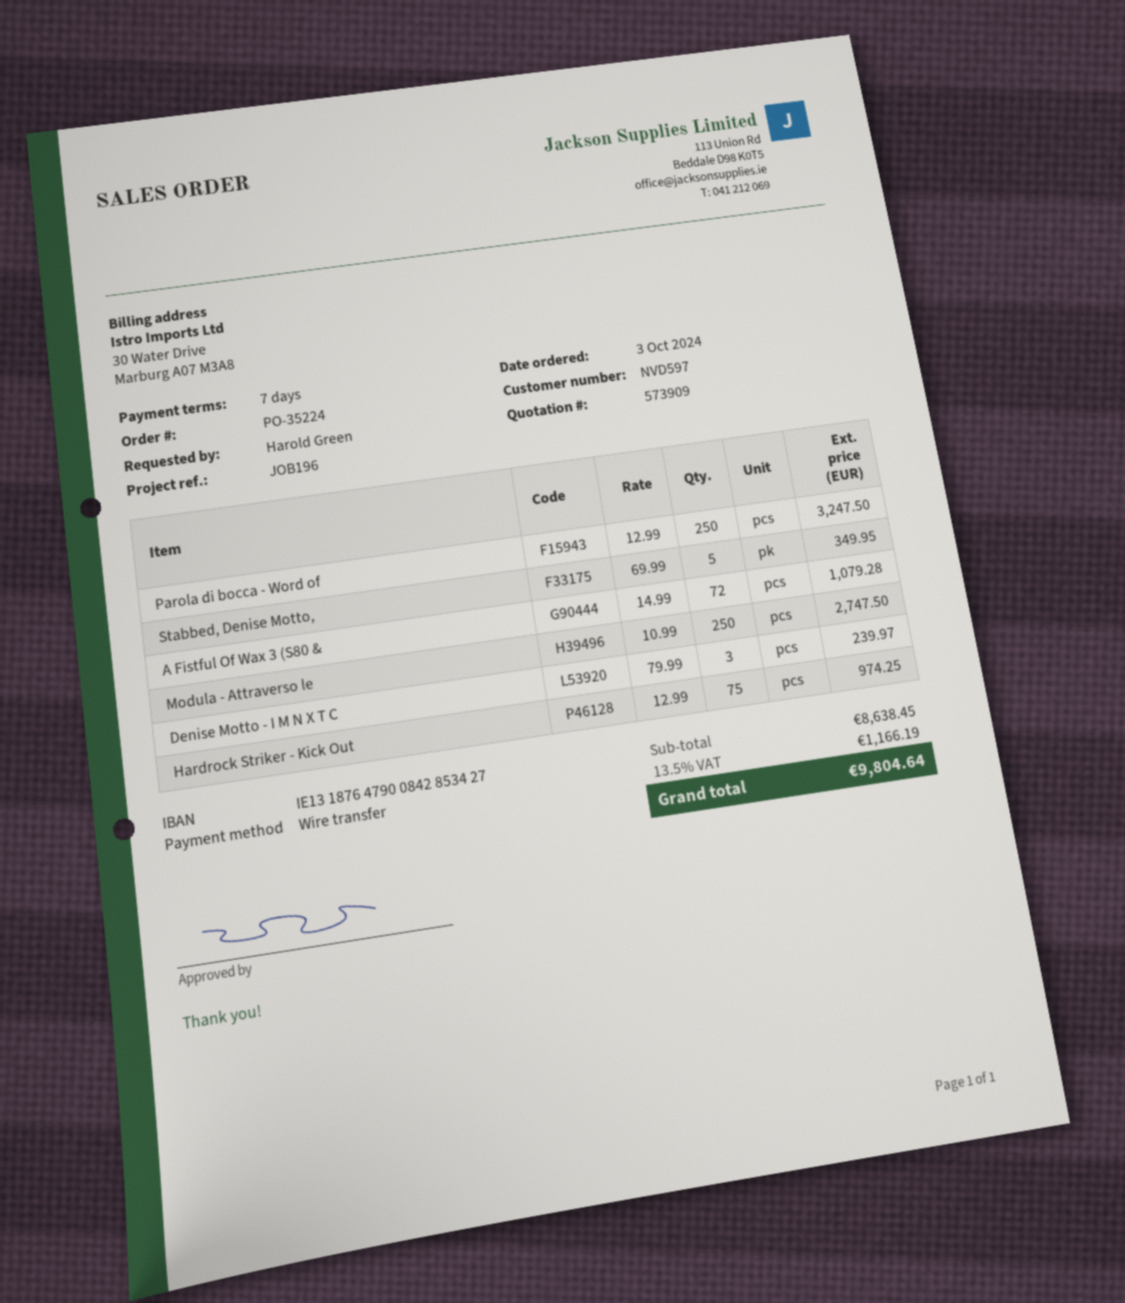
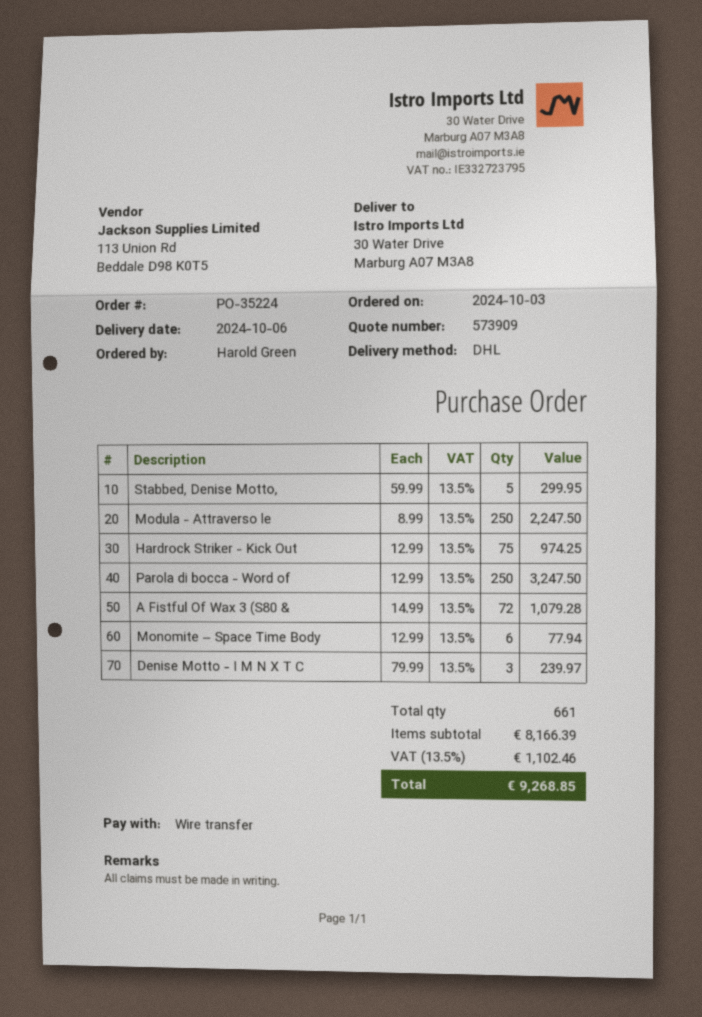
Stabbed, Denise Motto,: 5 x 69.99 = 349.95 -> 5 x 59.99 = 299.95
Modula - Attraverso le: 250 x 10.99 = 2747.50 -> 250 x 8.99 = 2247.50
Monomite – Space Time Body: none -> 6 x 12.99 = 77.94
subtotal: 8638.45 -> 8166.39
tax: 13.5% = 1166.19 -> 13.5% = 1102.46
total: 9804.64 -> 9268.85

